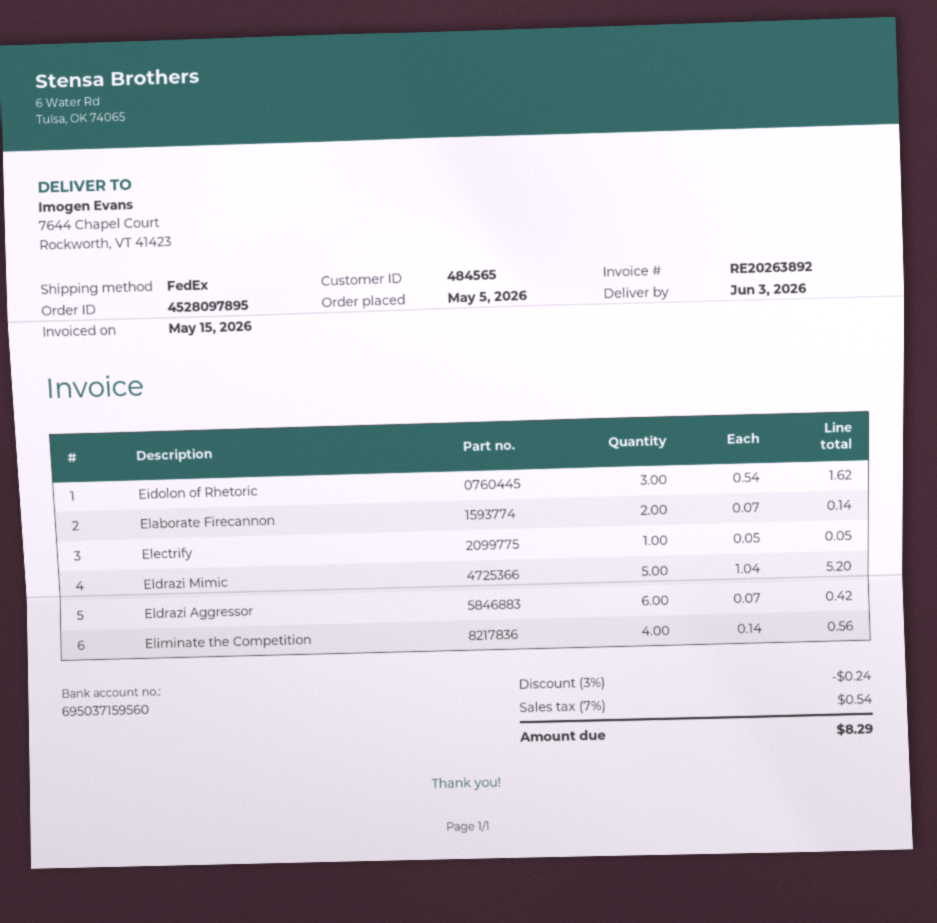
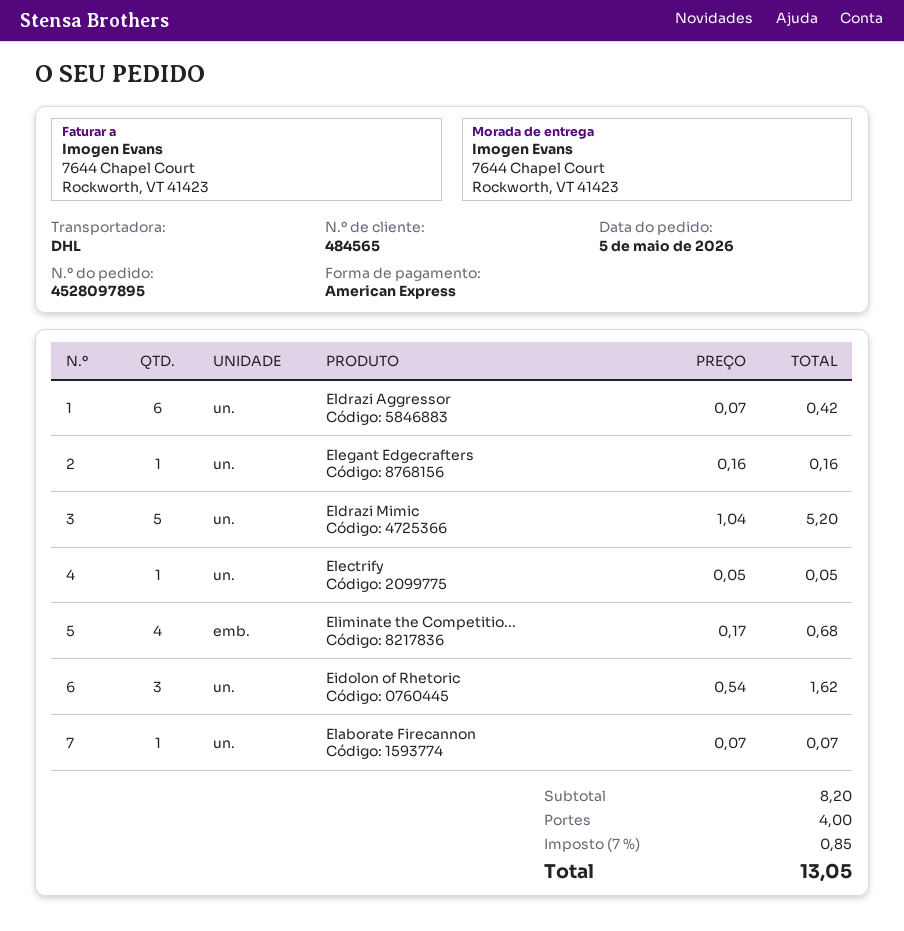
shipping method: FedEx -> DHL
Elaborate Firecannon: 2 x 0.07 = 0.14 -> 1 x 0.07 = 0.07
Eliminate the Competition: 4 x 0.14 = 0.56 -> 4 x 0.17 = 0.68
Elegant Edgecrafters: none -> 1 x 0.16 = 0.16
discount: 3% = 0.24 -> none
shipping: none -> 4.00
tax: 7% = 0.54 -> 7% = 0.85
total: 8.29 -> 13.05

